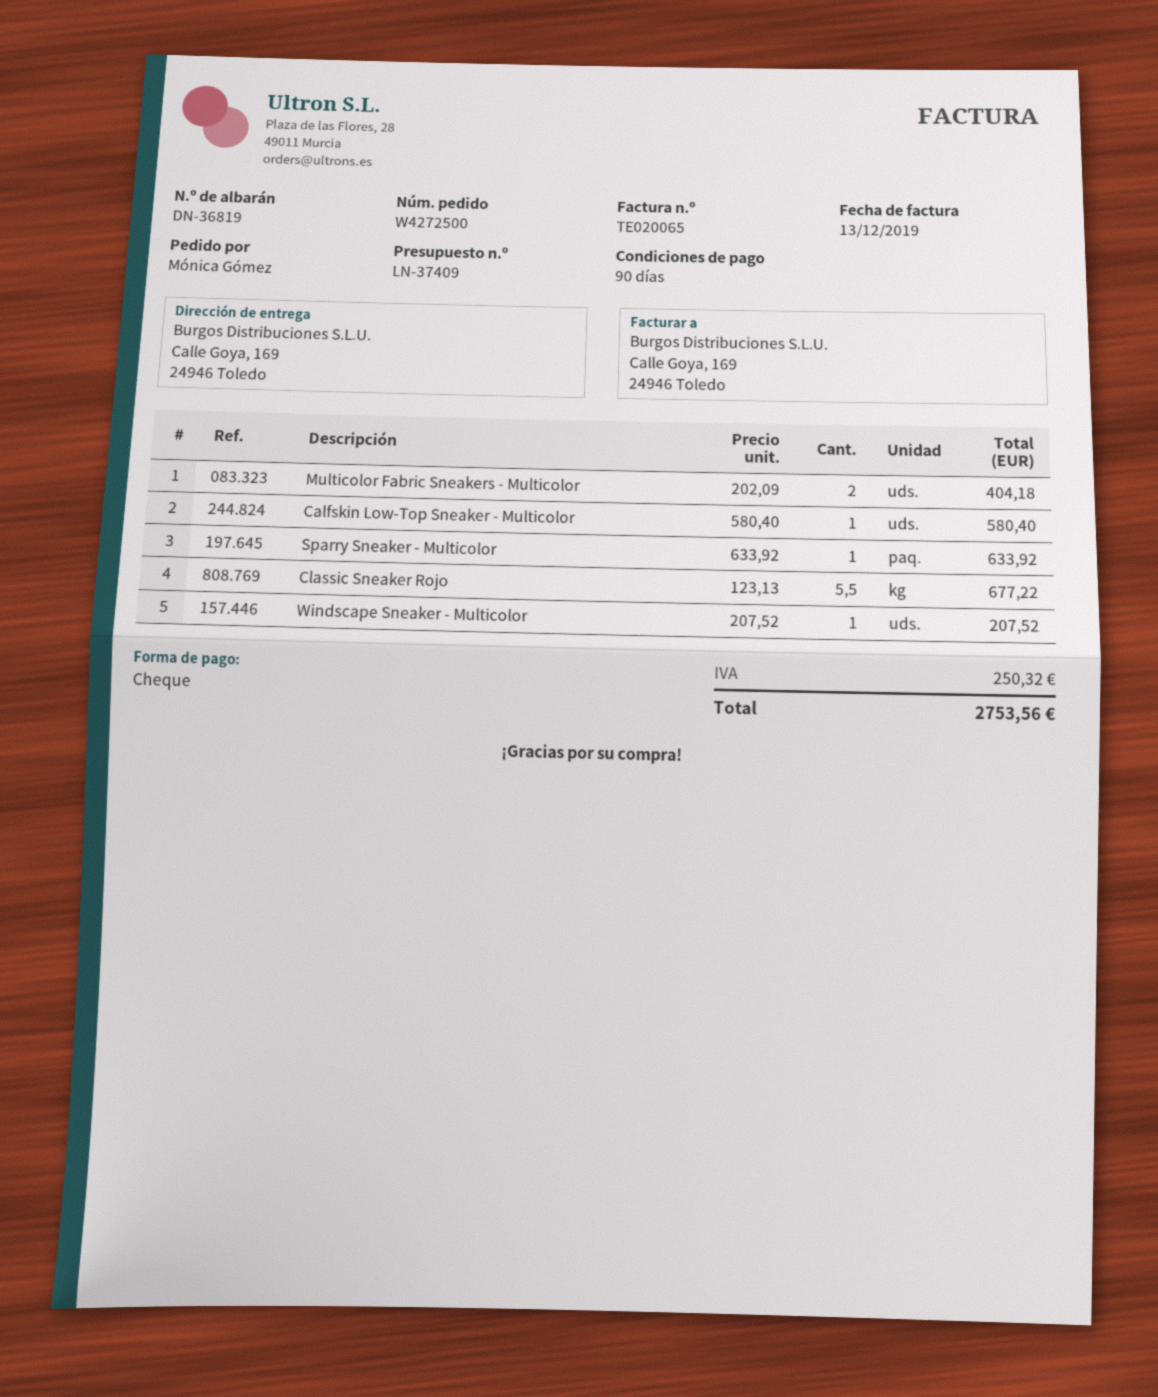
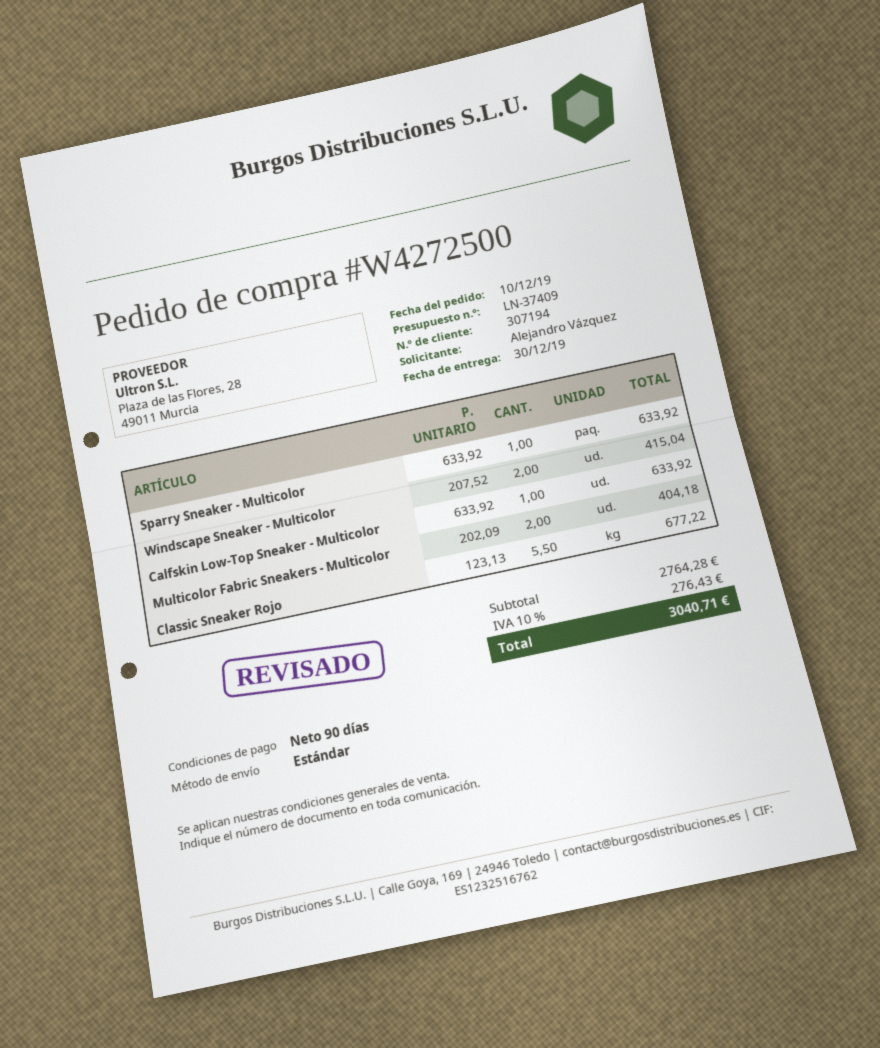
ordered by: Mónica Gómez -> Alejandro Vázquez
Calfskin Low-Top Sneaker - Multicolor: 1 x 580.40 = 580.40 -> 1 x 633.92 = 633.92
Windscape Sneaker - Multicolor: 1 x 207.52 = 207.52 -> 2 x 207.52 = 415.04
tax: 250.32 -> 276.43
total: 2753.56 -> 3040.71

